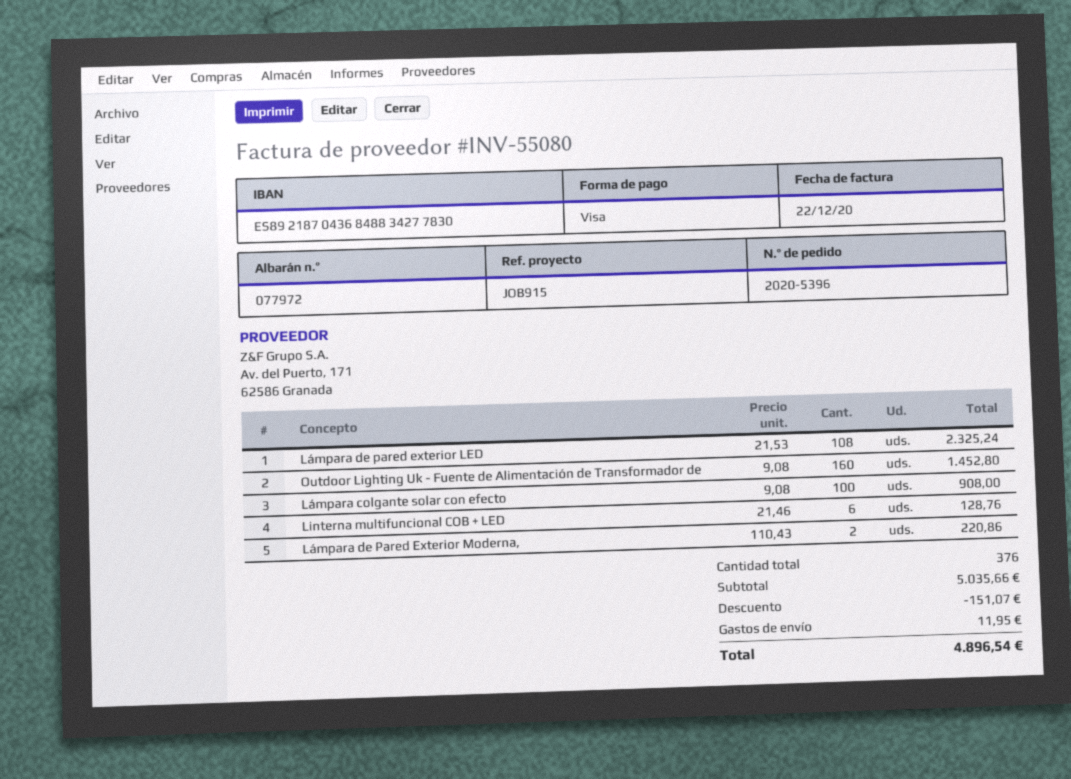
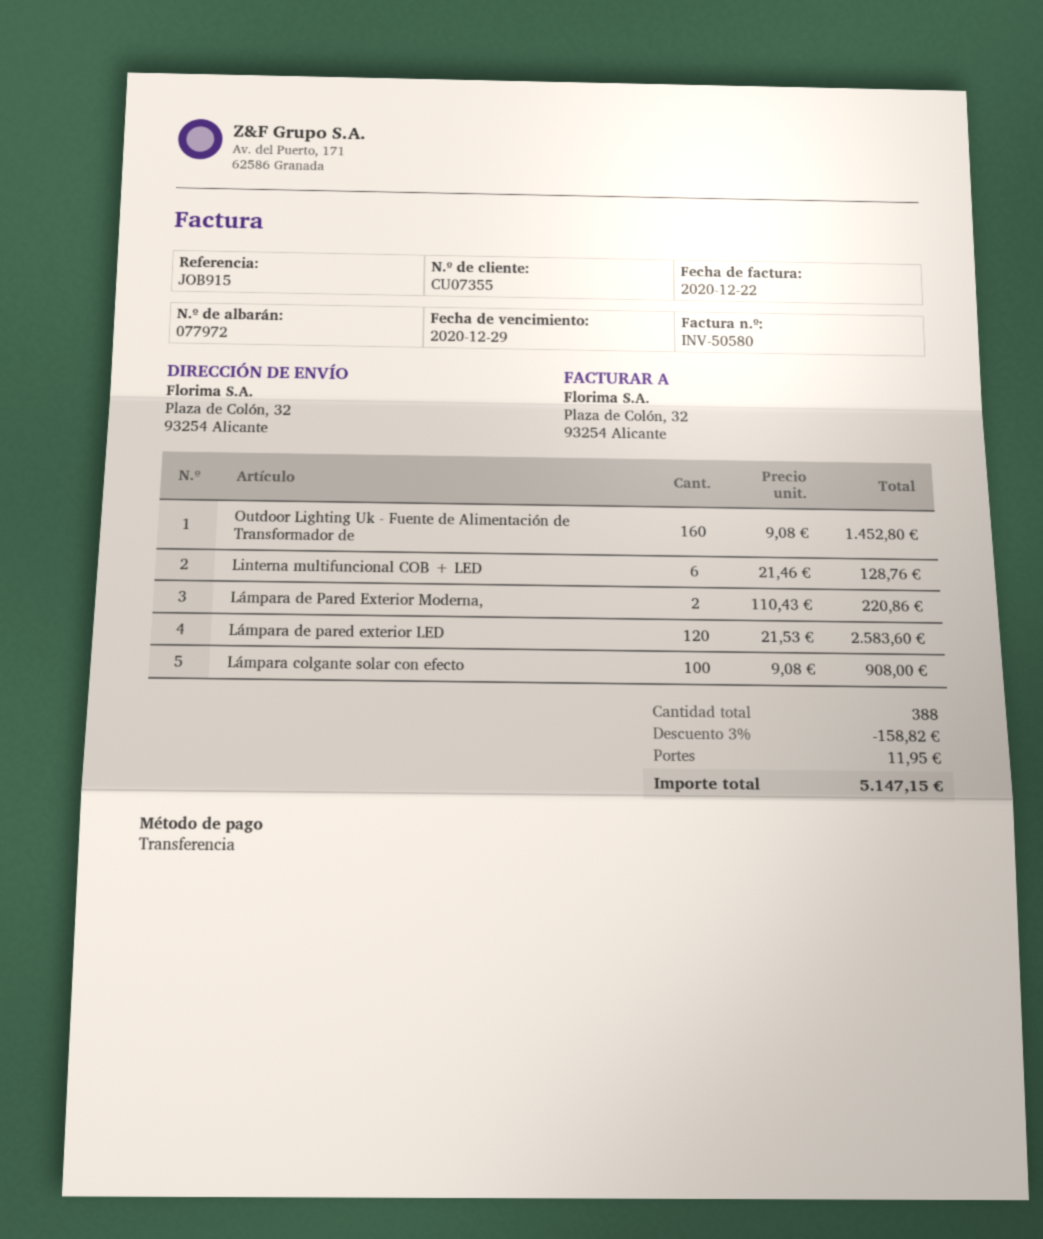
invoice number: INV-55080 -> INV-50580
payment method: Visa -> bank transfer
Lámpara de pared exterior LED: 108 x 21.53 = 2325.24 -> 120 x 21.53 = 2583.60
total quantity: 376 -> 388
discount: 151.07 -> 158.82
total: 4896.54 -> 5147.15

